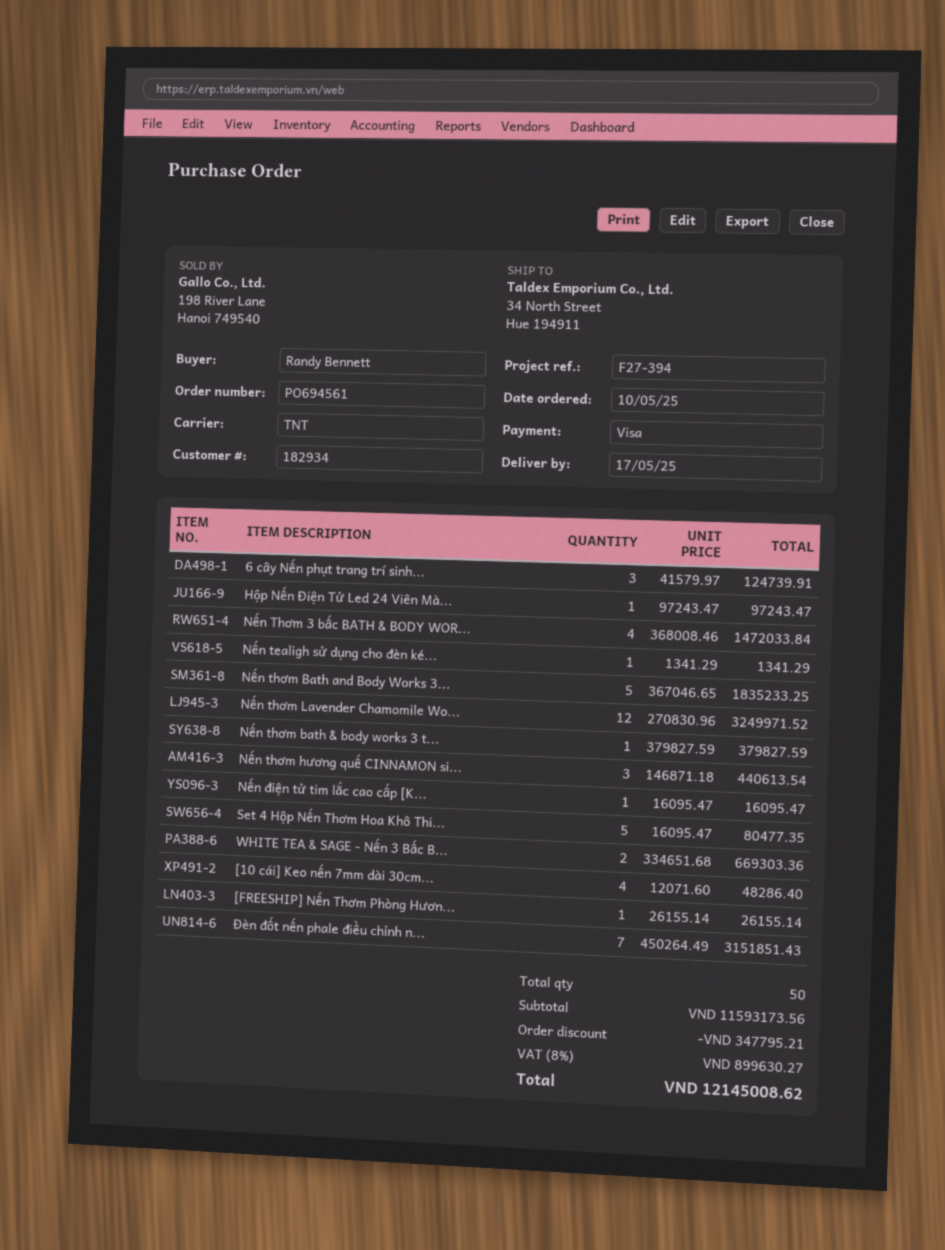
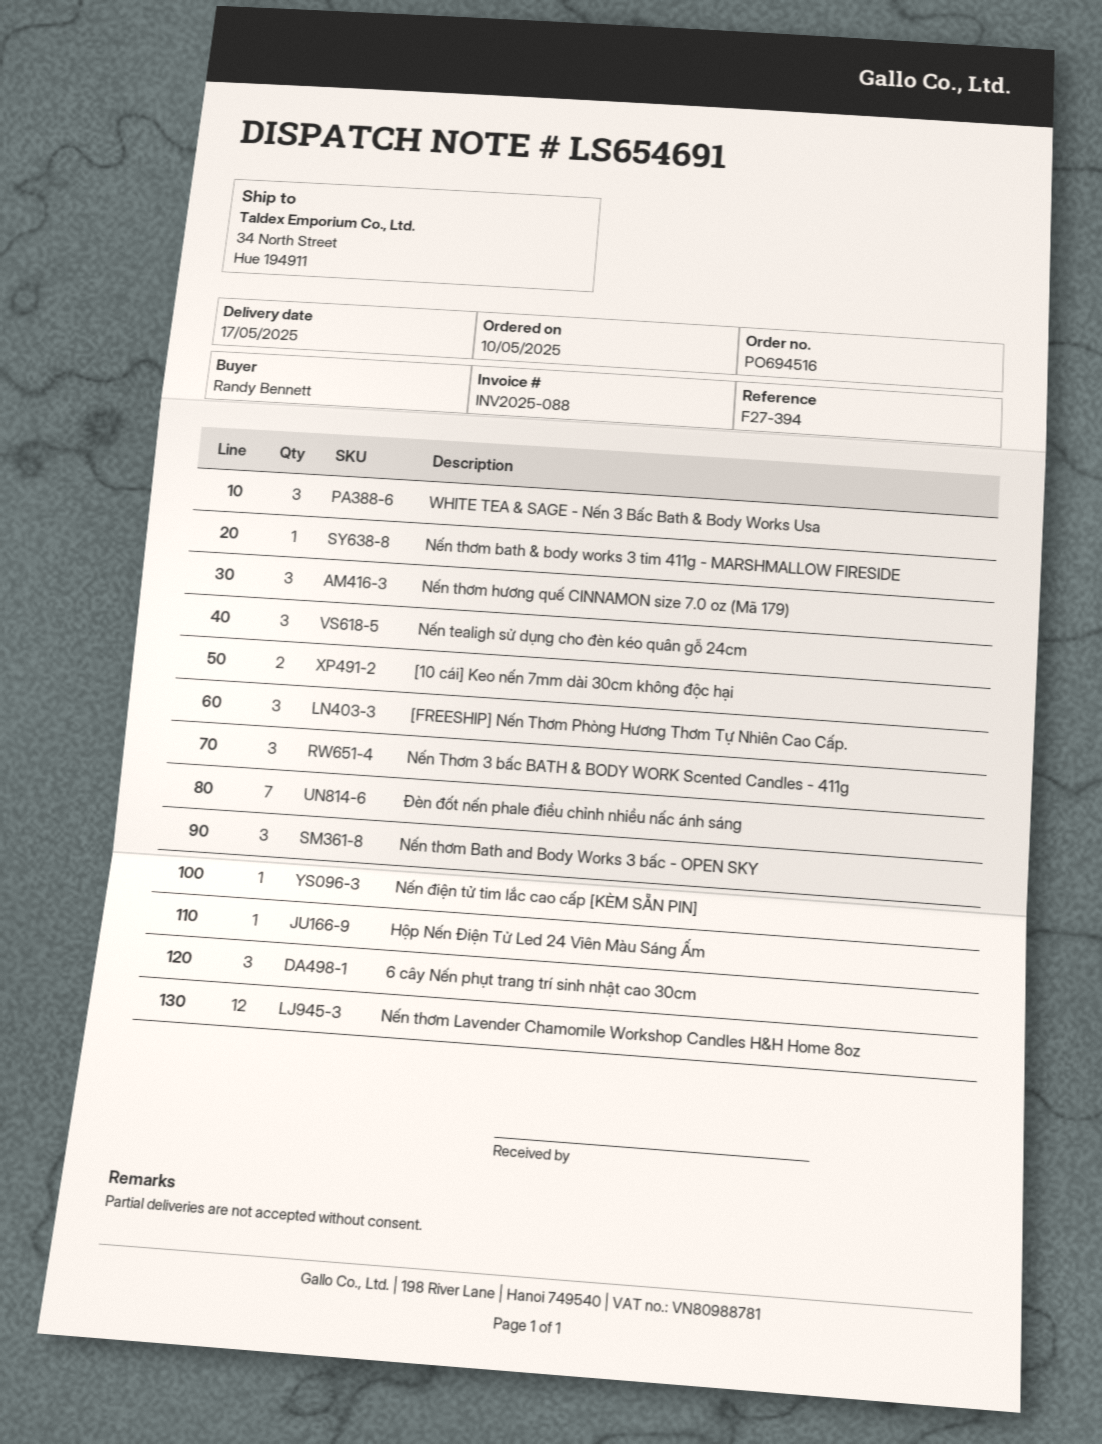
order number: PO694561 -> PO694516
Nến Thơm 3 bấc BATH & BODY WOR...: 4 -> 3
Nến tealigh sử dụng cho đèn ké...: 1 -> 3
Nến thơm Bath and Body Works 3...: 5 -> 3
Set 4 Hộp Nến Thơm Hoa Khô Thi...: 5 -> none
WHITE TEA & SAGE - Nến 3 Bấc B...: 2 -> 3
[10 cái] Keo nến 7mm dài 30cm...: 4 -> 2
[FREESHIP] Nến Thơm Phòng Hươn...: 1 -> 3

